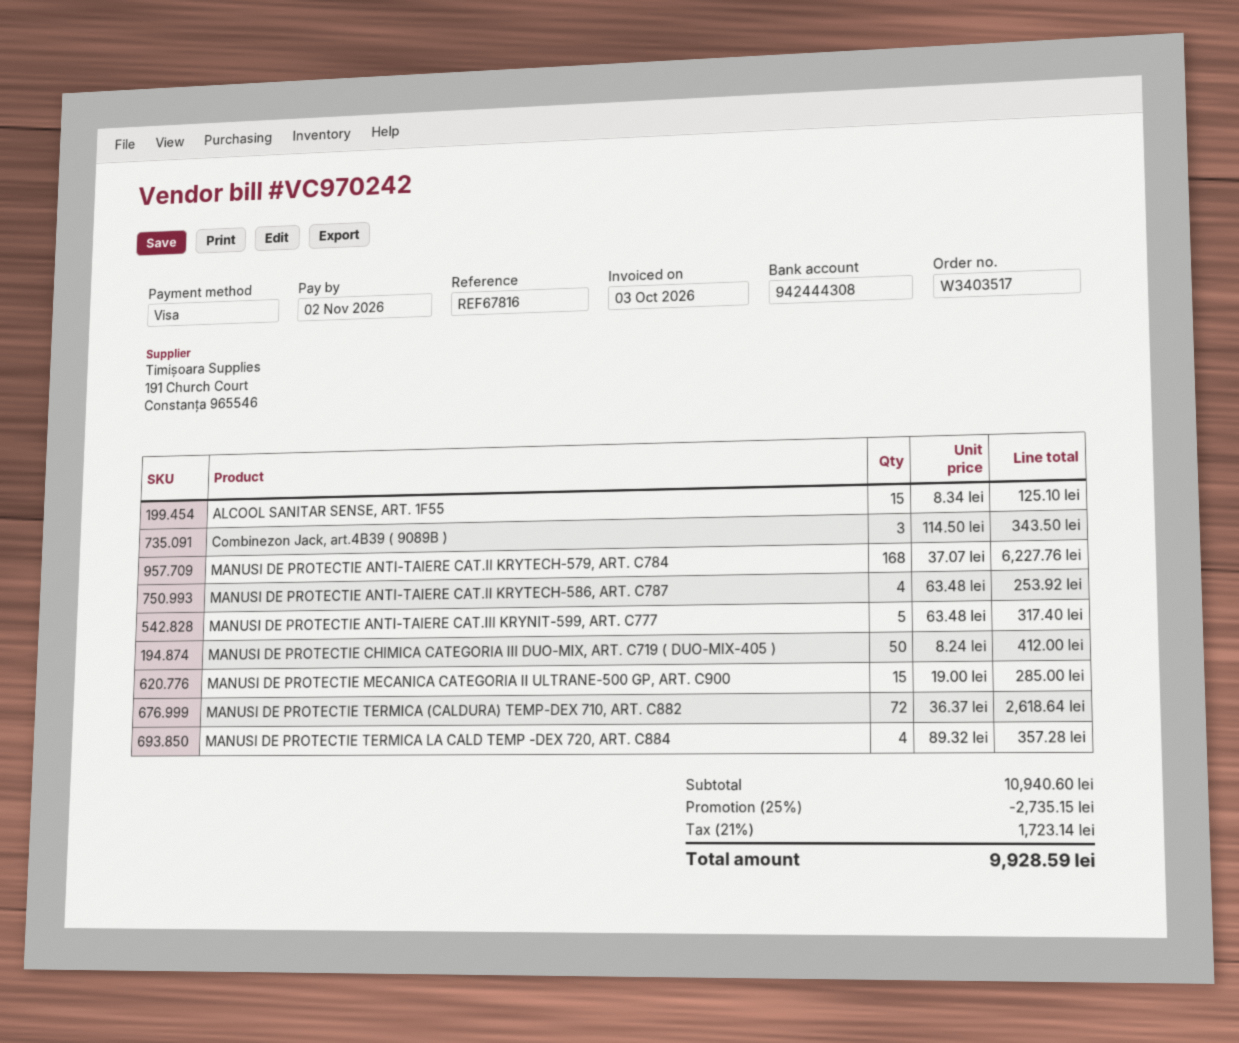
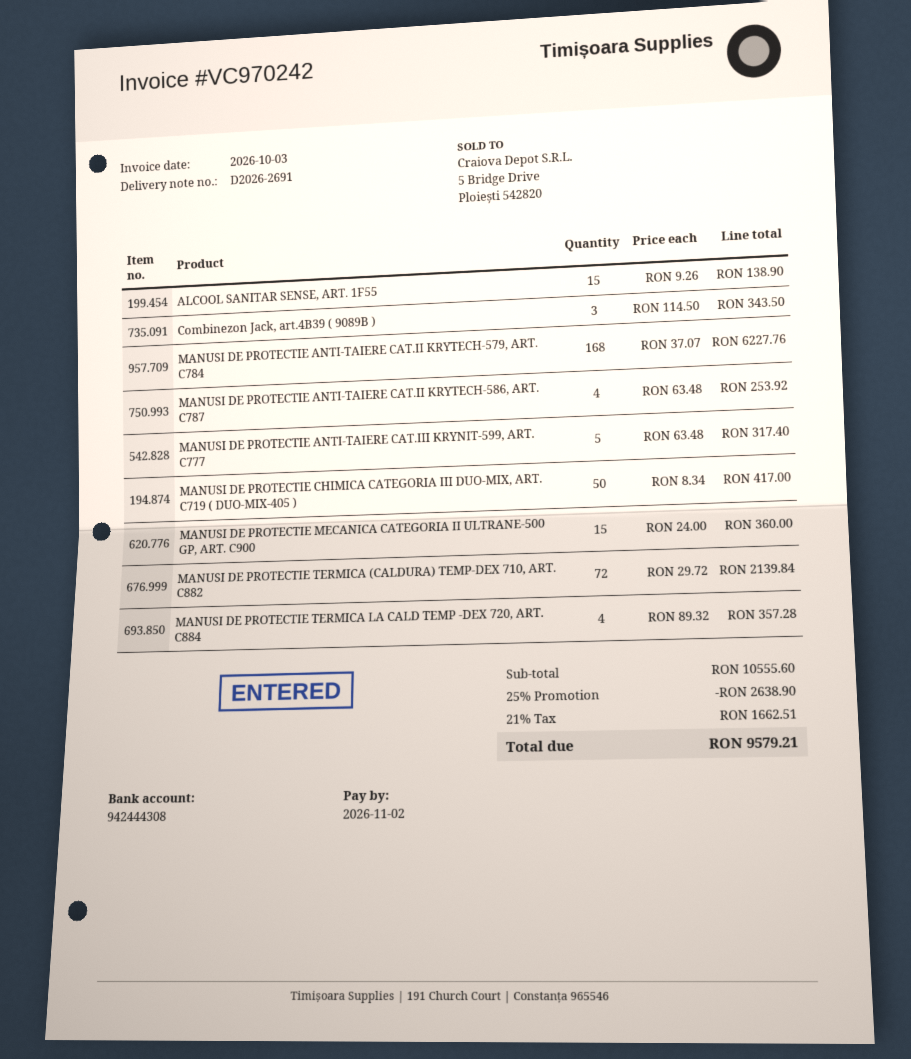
ALCOOL SANITAR SENSE, ART. 1F55: 15 x 8.34 = 125.10 -> 15 x 9.26 = 138.90
MANUSI DE PROTECTIE CHIMICA CATEGORIA III DUO-MIX, ART. C719 ( DUO-MIX-405 ): 50 x 8.24 = 412.00 -> 50 x 8.34 = 417.00
MANUSI DE PROTECTIE MECANICA CATEGORIA II ULTRANE-500 GP, ART. C900: 15 x 19.00 = 285.00 -> 15 x 24.00 = 360.00
MANUSI DE PROTECTIE TERMICA (CALDURA) TEMP-DEX 710, ART. C882: 72 x 36.37 = 2618.64 -> 72 x 29.72 = 2139.84
subtotal: 10940.60 -> 10555.60
discount: 25% = 2735.15 -> 25% = 2638.90
tax: 21% = 1723.14 -> 21% = 1662.51
total: 9928.59 -> 9579.21

